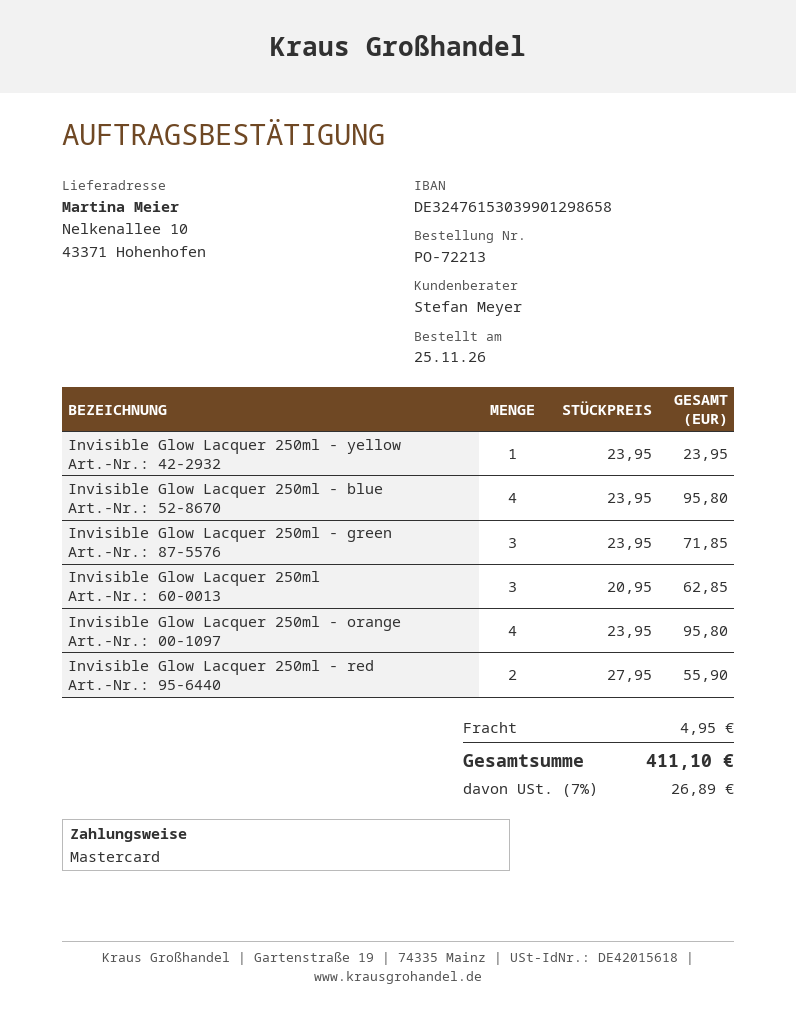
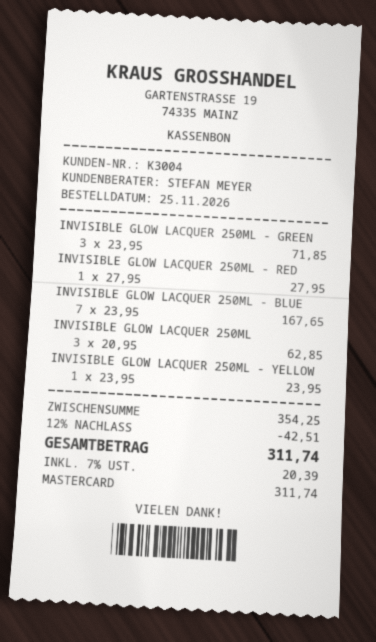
Invisible Glow Lacquer 250ml - blue: 4 x 23.95 = 95.80 -> 7 x 23.95 = 167.65
Invisible Glow Lacquer 250ml - orange: 4 x 23.95 = 95.80 -> none
Invisible Glow Lacquer 250ml - red: 2 x 27.95 = 55.90 -> 1 x 27.95 = 27.95
discount: none -> 12% = 42.51
shipping: 4.95 -> none
tax: 7% = 26.89 -> 7% = 20.39
total: 411.10 -> 311.74

